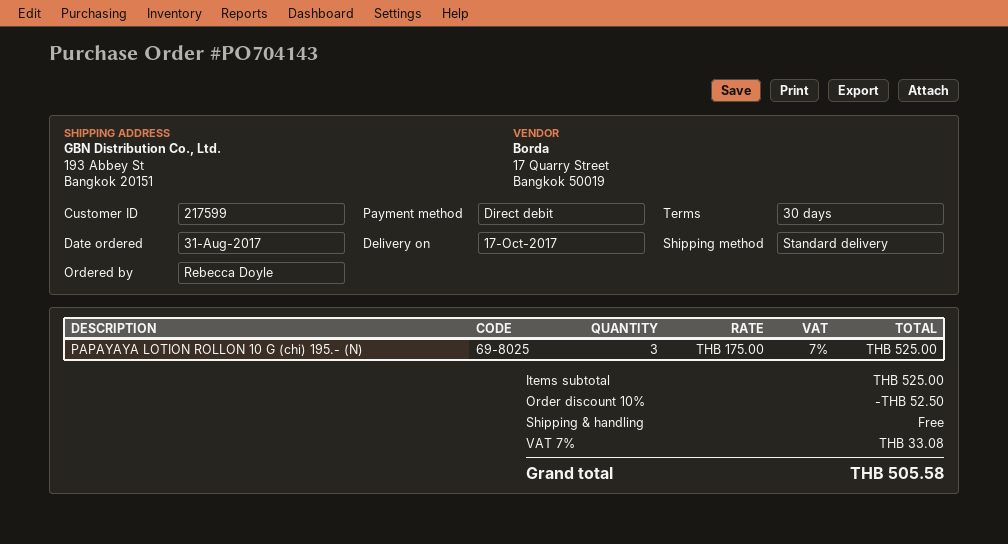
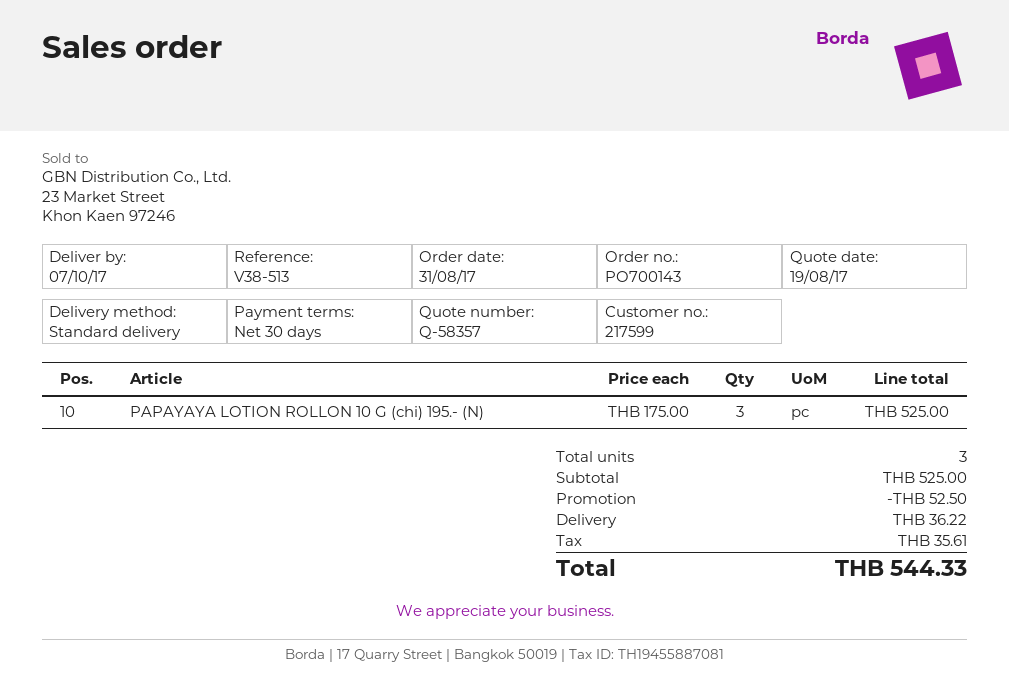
order number: PO704143 -> PO700143
delivery date: 2017-10-17 -> 2017-10-07
shipping: 0.00 -> 36.22
tax: 33.08 -> 35.61
total: 505.58 -> 544.33

